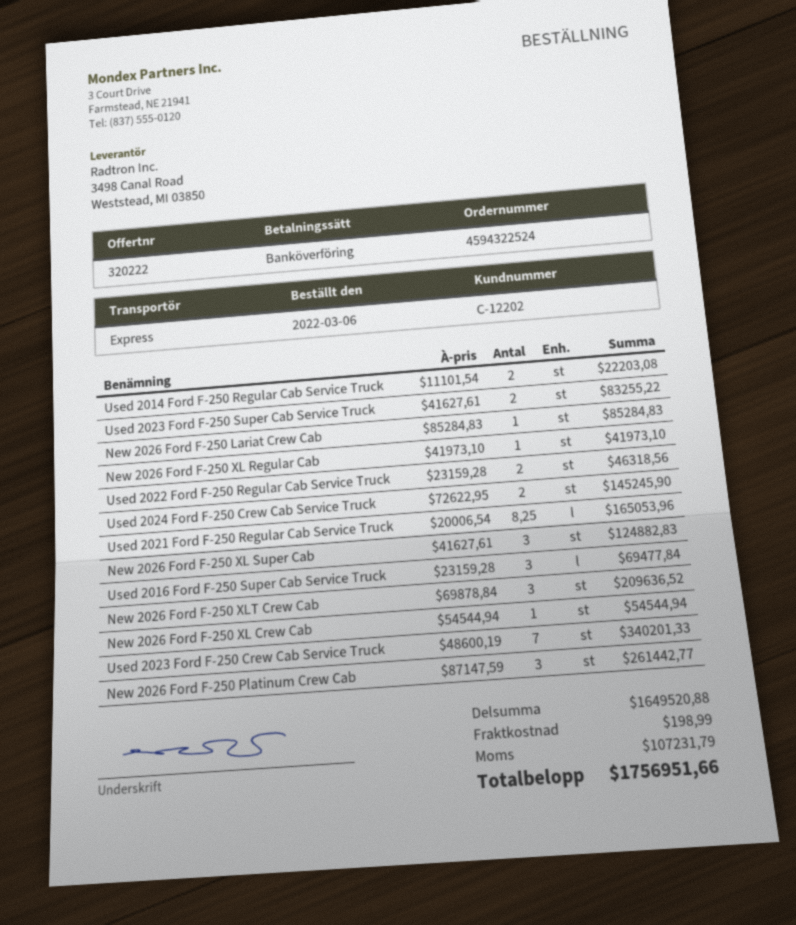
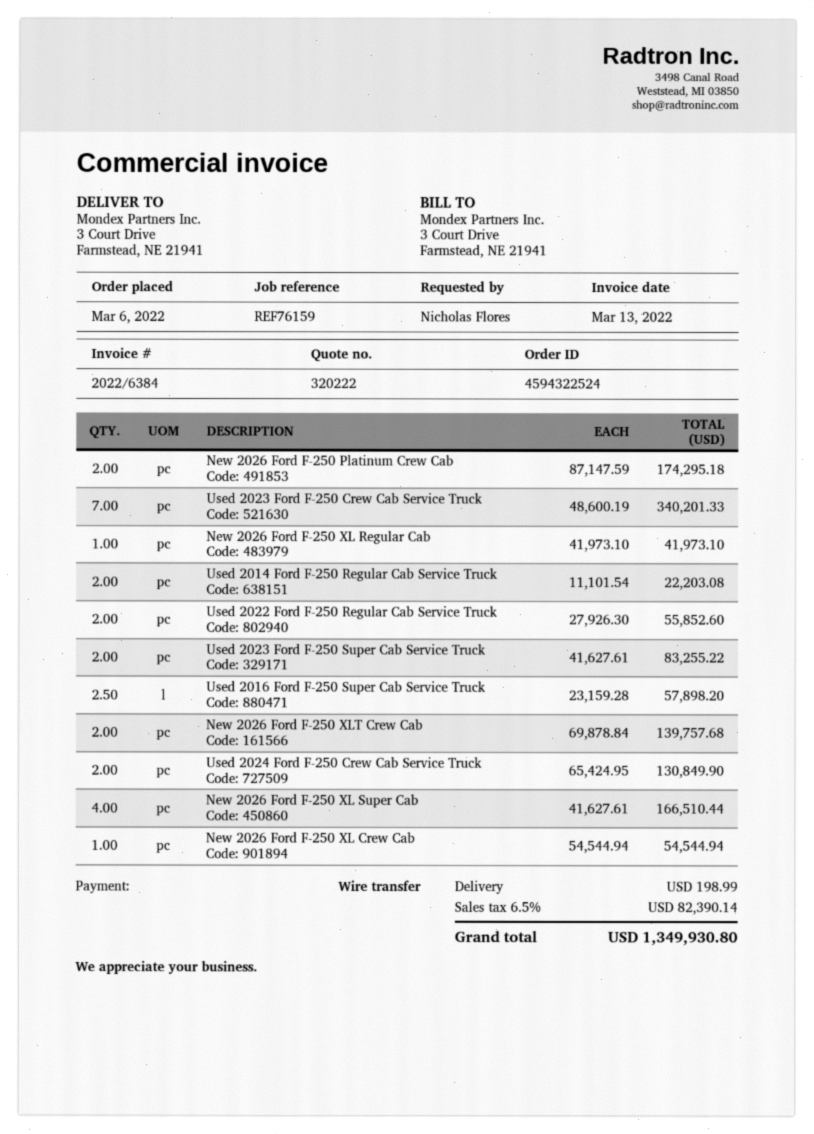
New 2026 Ford F-250 Lariat Crew Cab: 1 x 85284.83 = 85284.83 -> none
Used 2022 Ford F-250 Regular Cab Service Truck: 2 x 23159.28 = 46318.56 -> 2 x 27926.30 = 55852.60
Used 2024 Ford F-250 Crew Cab Service Truck: 2 x 72622.95 = 145245.90 -> 2 x 65424.95 = 130849.90
Used 2021 Ford F-250 Regular Cab Service Truck: 8.25 x 20006.54 = 165053.96 -> none
New 2026 Ford F-250 XL Super Cab: 3 x 41627.61 = 124882.83 -> 4 x 41627.61 = 166510.44
Used 2016 Ford F-250 Super Cab Service Truck: 3 x 23159.28 = 69477.84 -> 2.5 x 23159.28 = 57898.20
New 2026 Ford F-250 XLT Crew Cab: 3 x 69878.84 = 209636.52 -> 2 x 69878.84 = 139757.68
New 2026 Ford F-250 Platinum Crew Cab: 3 x 87147.59 = 261442.77 -> 2 x 87147.59 = 174295.18
tax: 107231.79 -> 82390.14
total: 1756951.66 -> 1349930.80

